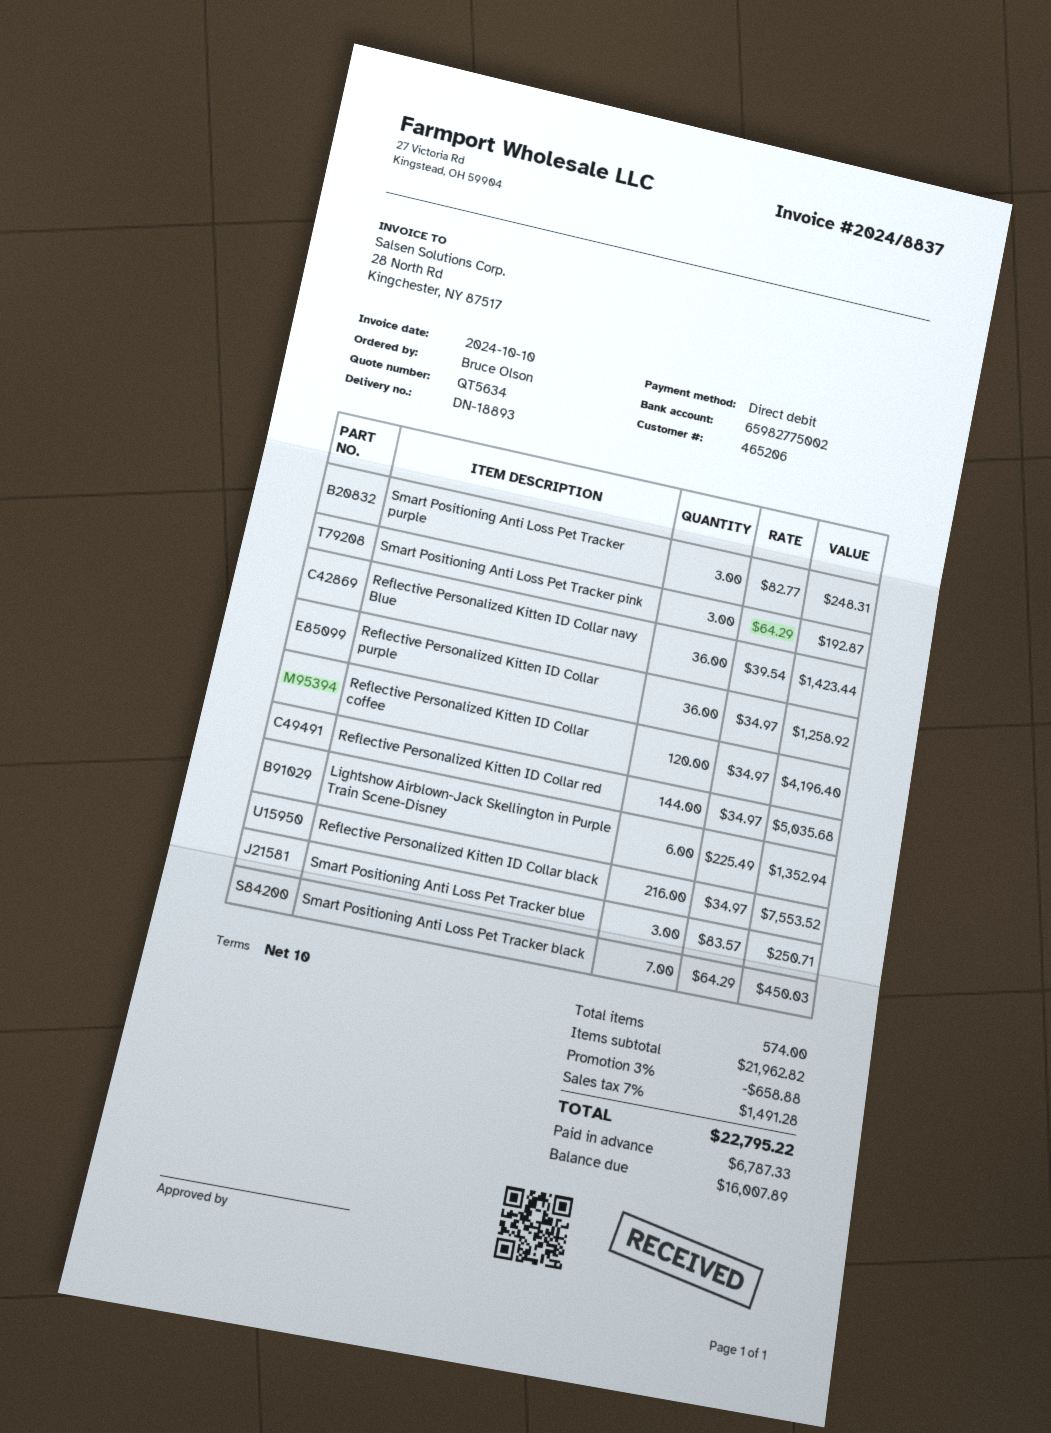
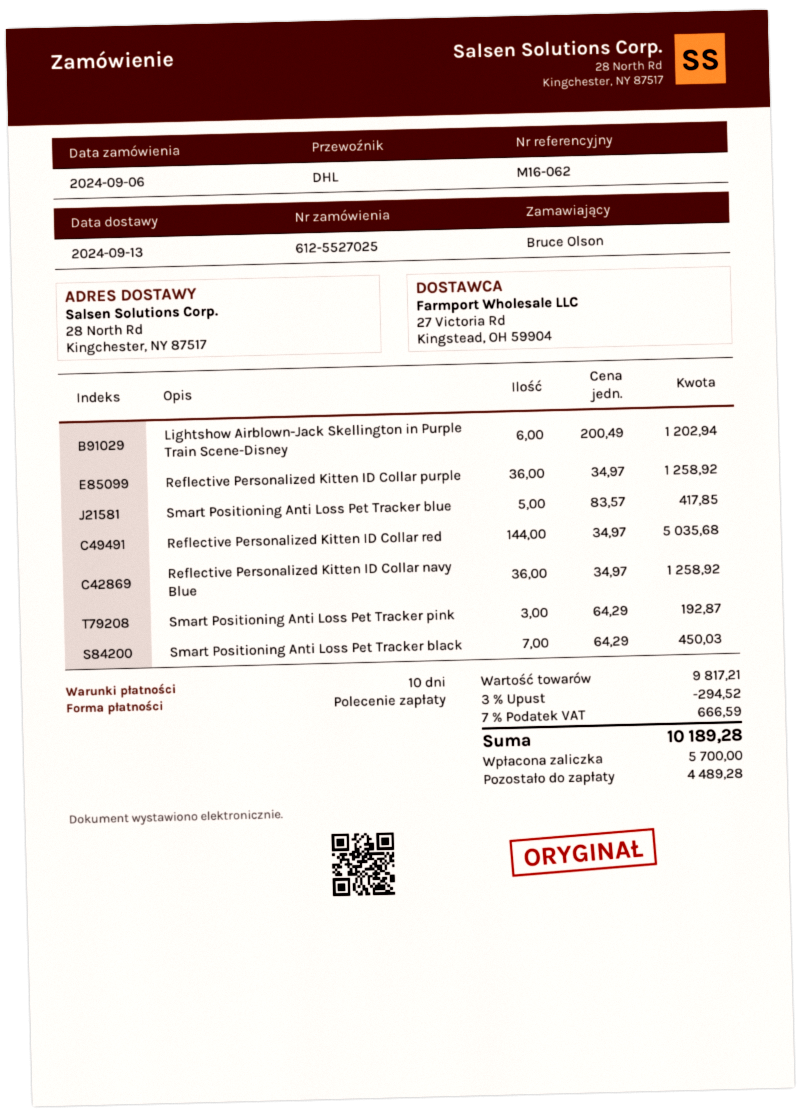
Smart Positioning Anti Loss Pet Tracker purple: 3 x 82.77 = 248.31 -> none
Reflective Personalized Kitten ID Collar navy Blue: 36 x 39.54 = 1423.44 -> 36 x 34.97 = 1258.92
Reflective Personalized Kitten ID Collar coffee: 120 x 34.97 = 4196.40 -> none
Lightshow Airblown-Jack Skellington in Purple Train Scene-Disney: 6 x 225.49 = 1352.94 -> 6 x 200.49 = 1202.94
Reflective Personalized Kitten ID Collar black: 216 x 34.97 = 7553.52 -> none
Smart Positioning Anti Loss Pet Tracker blue: 3 x 83.57 = 250.71 -> 5 x 83.57 = 417.85
subtotal: 21962.82 -> 9817.21
discount: 3% = 658.88 -> 3% = 294.52
tax: 7% = 1491.28 -> 7% = 666.59
total: 22795.22 -> 10189.28
deposit: 6787.33 -> 5700.00
balance: 16007.89 -> 4489.28

